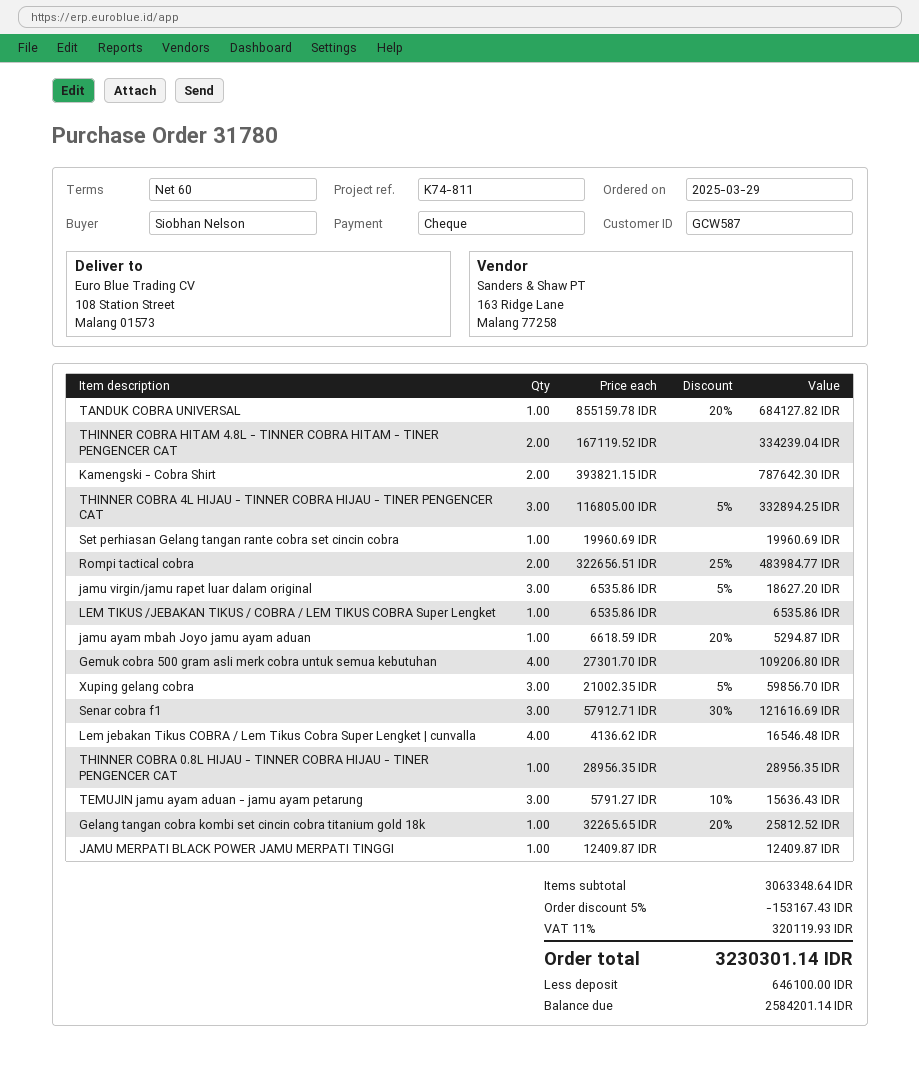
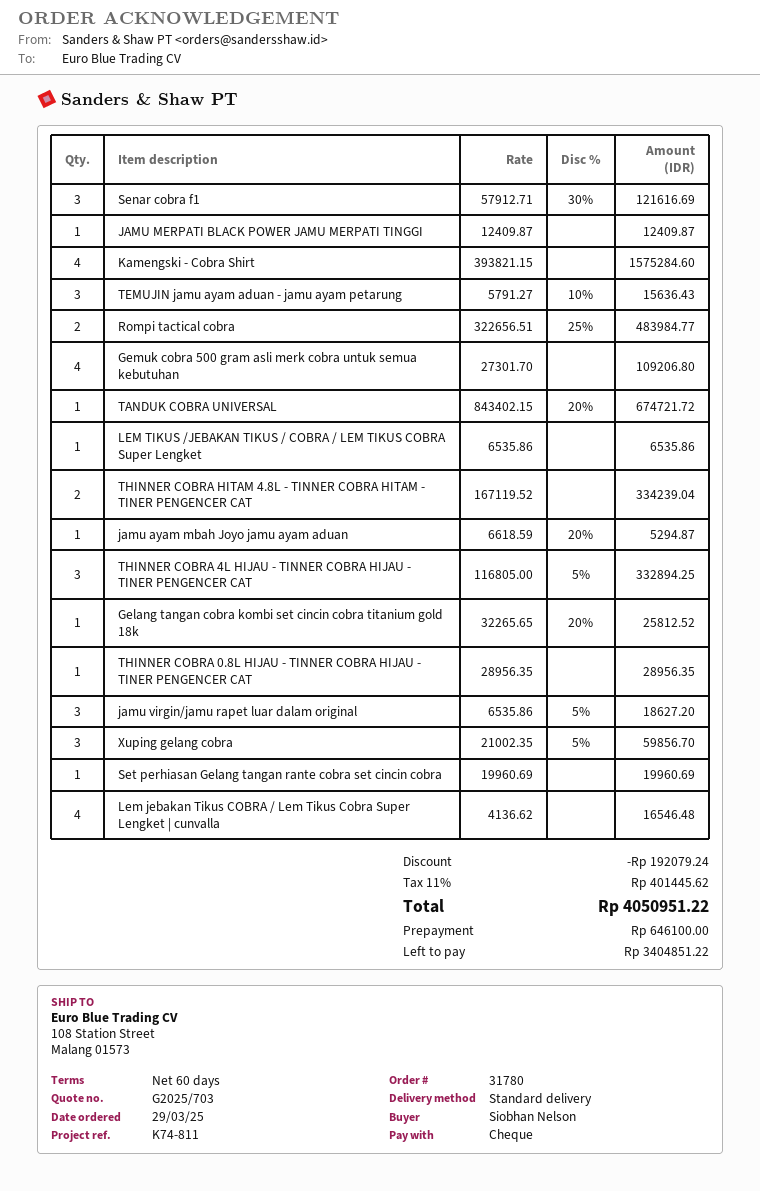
TANDUK COBRA UNIVERSAL: 1 x 855159.78 - 20% = 684127.82 -> 1 x 843402.15 - 20% = 674721.72
Kamengski - Cobra Shirt: 2 x 393821.15 = 787642.30 -> 4 x 393821.15 = 1575284.60
discount: 153167.43 -> 192079.24
tax: 11% = 320119.93 -> 11% = 401445.62
total: 3230301.14 -> 4050951.22
balance: 2584201.14 -> 3404851.22

